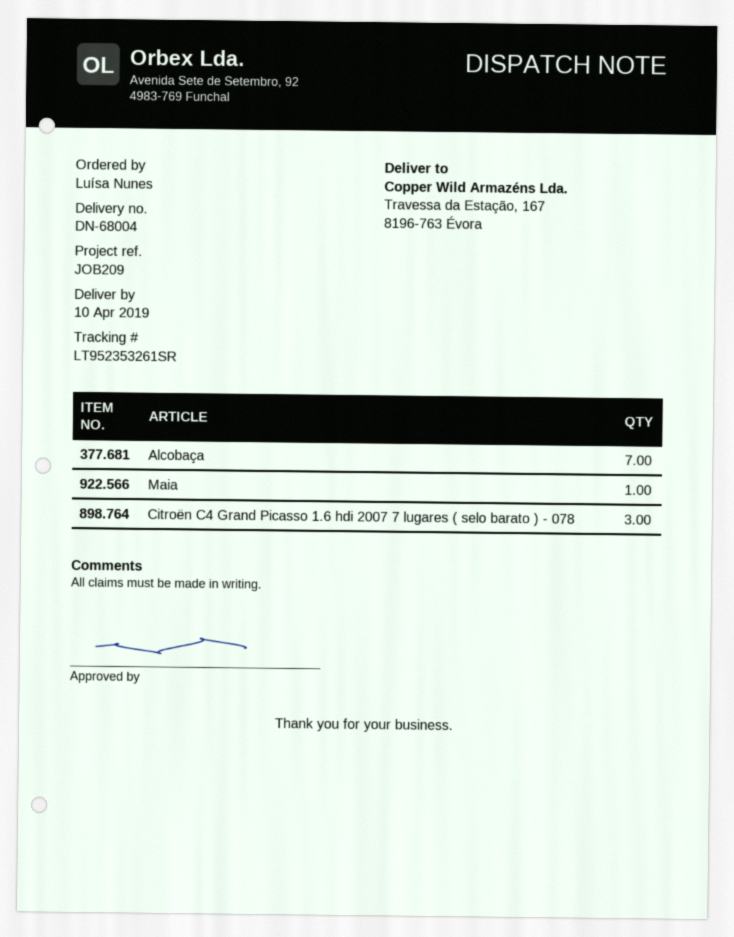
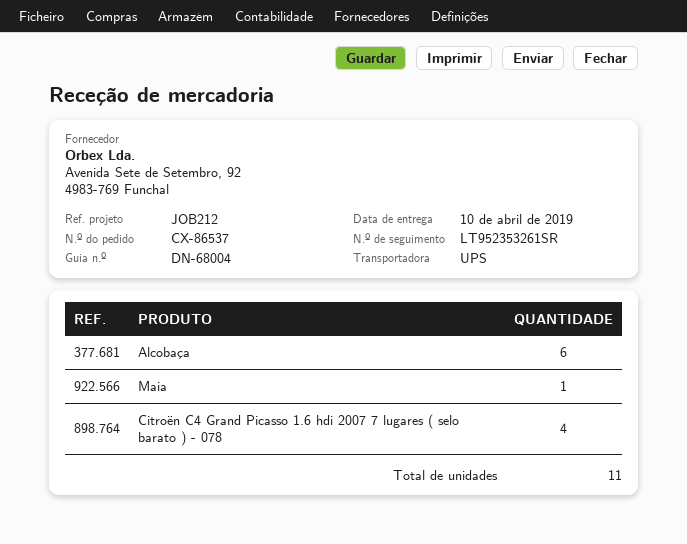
reference: JOB209 -> JOB212
Alcobaça: 7 -> 6
Citroën C4 Grand Picasso 1.6 hdi 2007 7 lugares ( selo barato ) - 078: 3 -> 4

